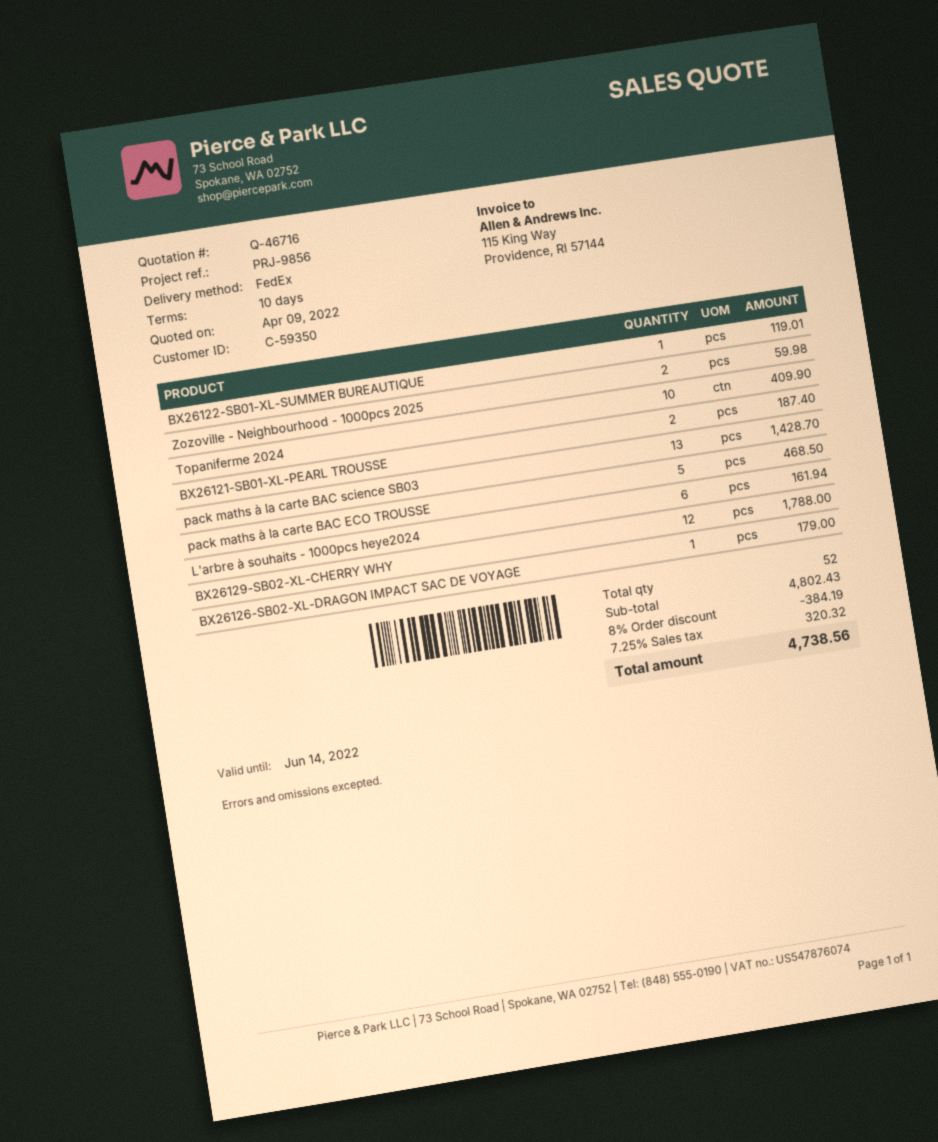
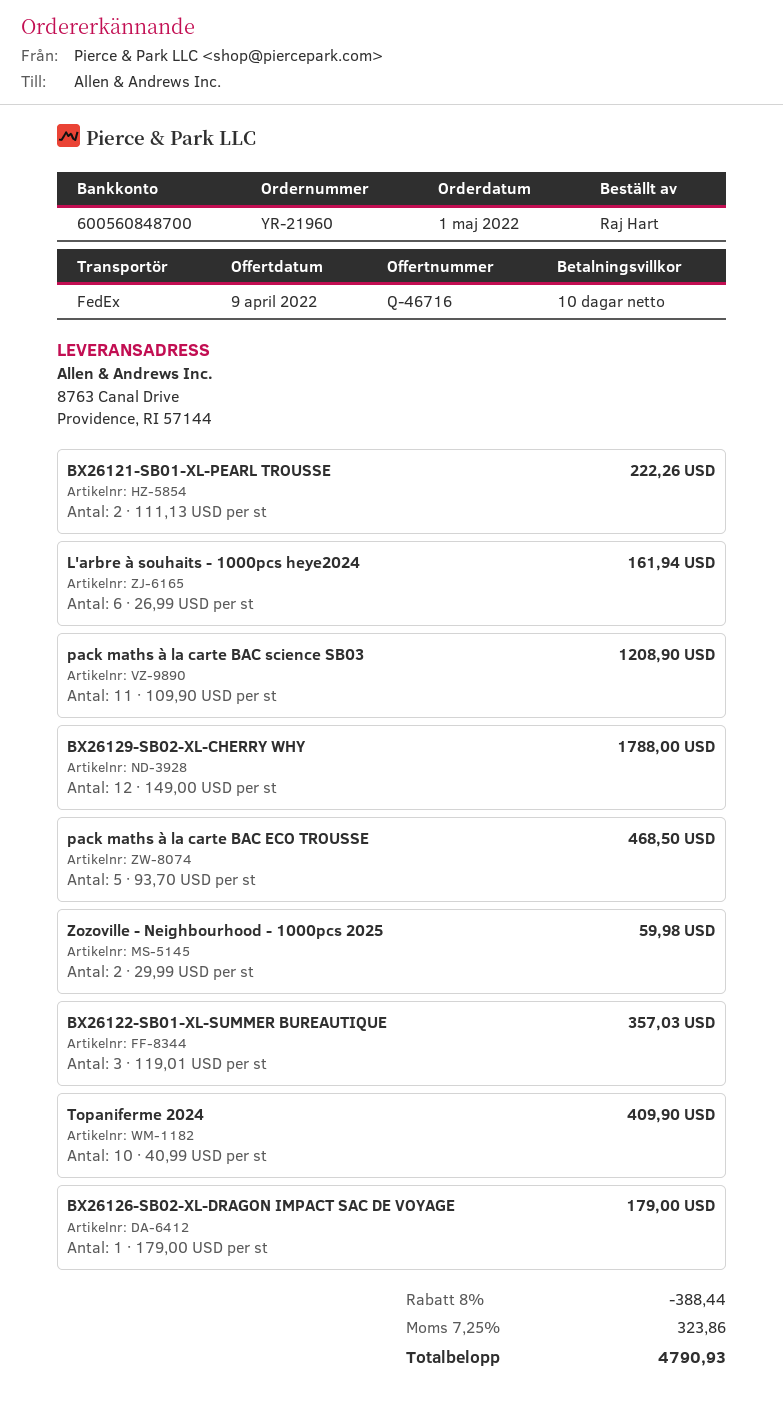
BX26122-SB01-XL-SUMMER BUREAUTIQUE: 1 for 119.01 -> 3 for 357.03
BX26121-SB01-XL-PEARL TROUSSE: 2 for 187.40 -> 2 for 222.26
pack maths à la carte BAC science SB03: 13 for 1428.70 -> 11 for 1208.90
discount: 8% = 384.19 -> 8% = 388.44
tax: 7.25% = 320.32 -> 7.25% = 323.86
total: 4738.56 -> 4790.93

